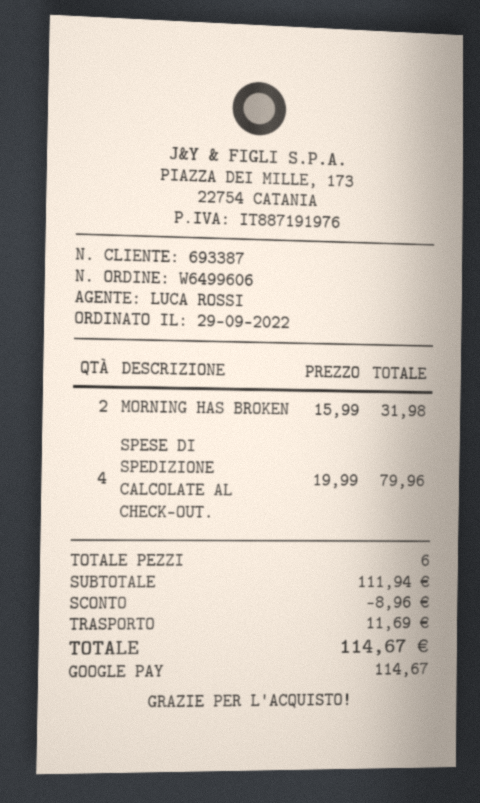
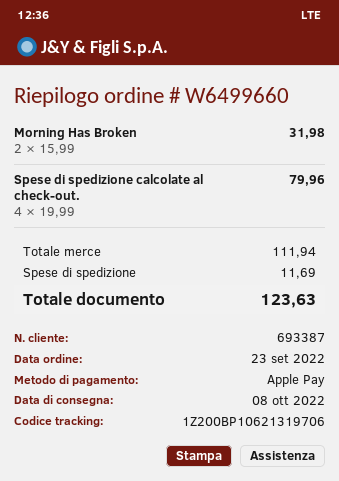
order number: W6499606 -> W6499660
order date: 2022-09-29 -> 2022-09-23
payment method: Google Pay -> Apple Pay
discount: 8.96 -> none
total: 114.67 -> 123.63

